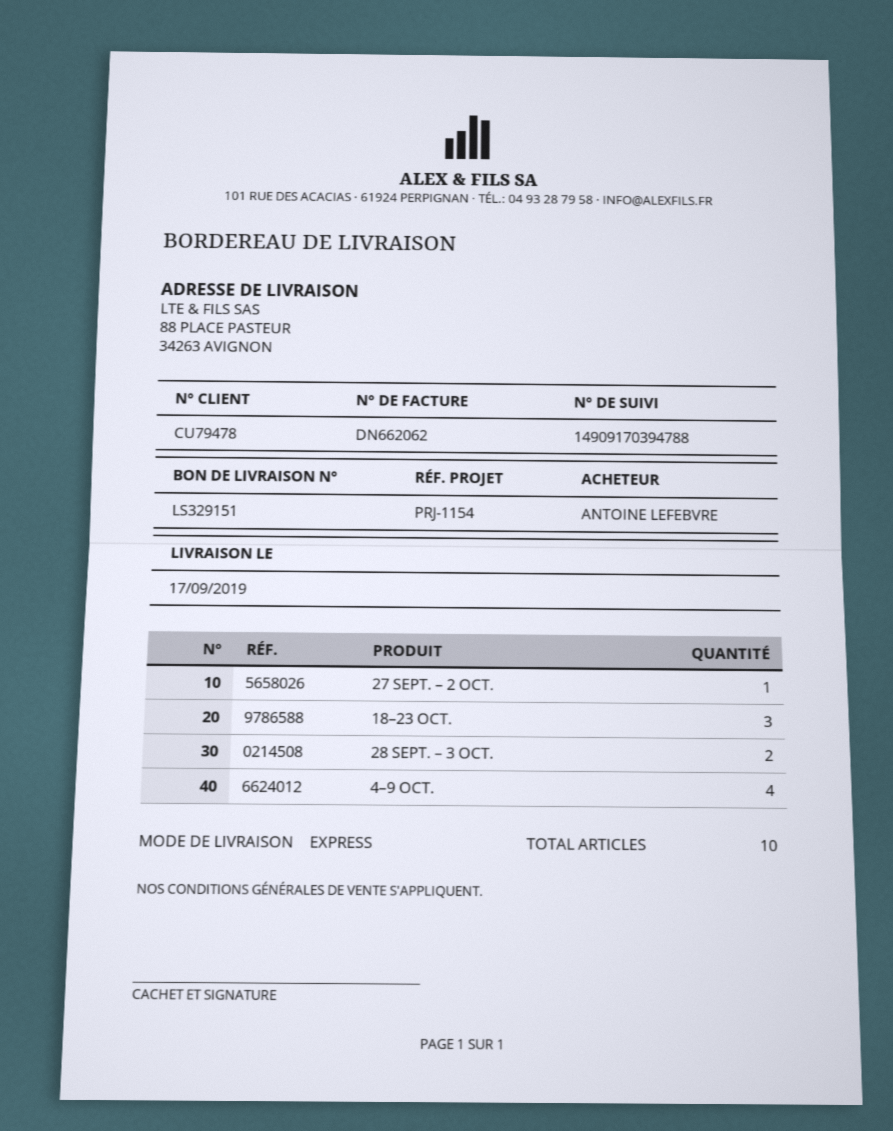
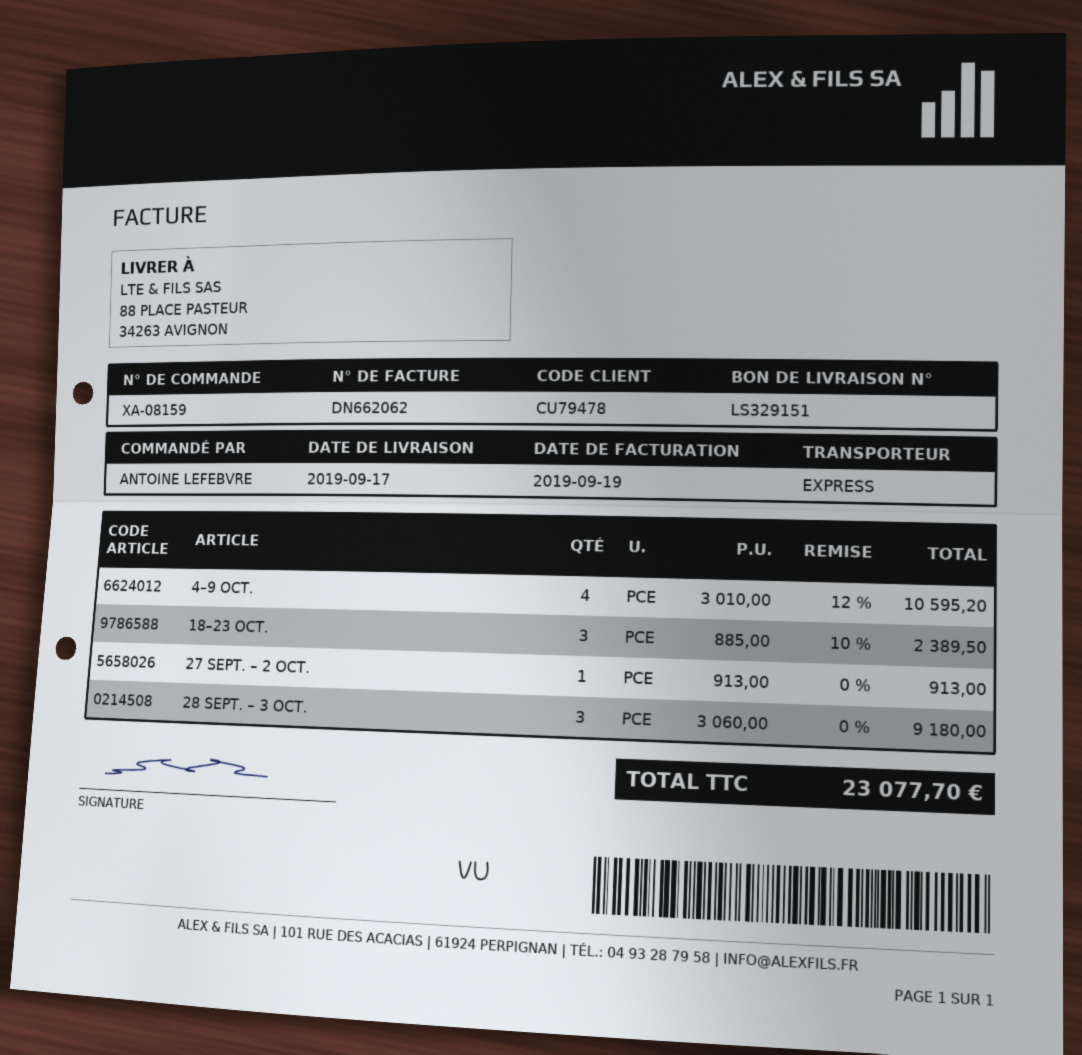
28 SEPT. – 3 OCT.: 2 -> 3

